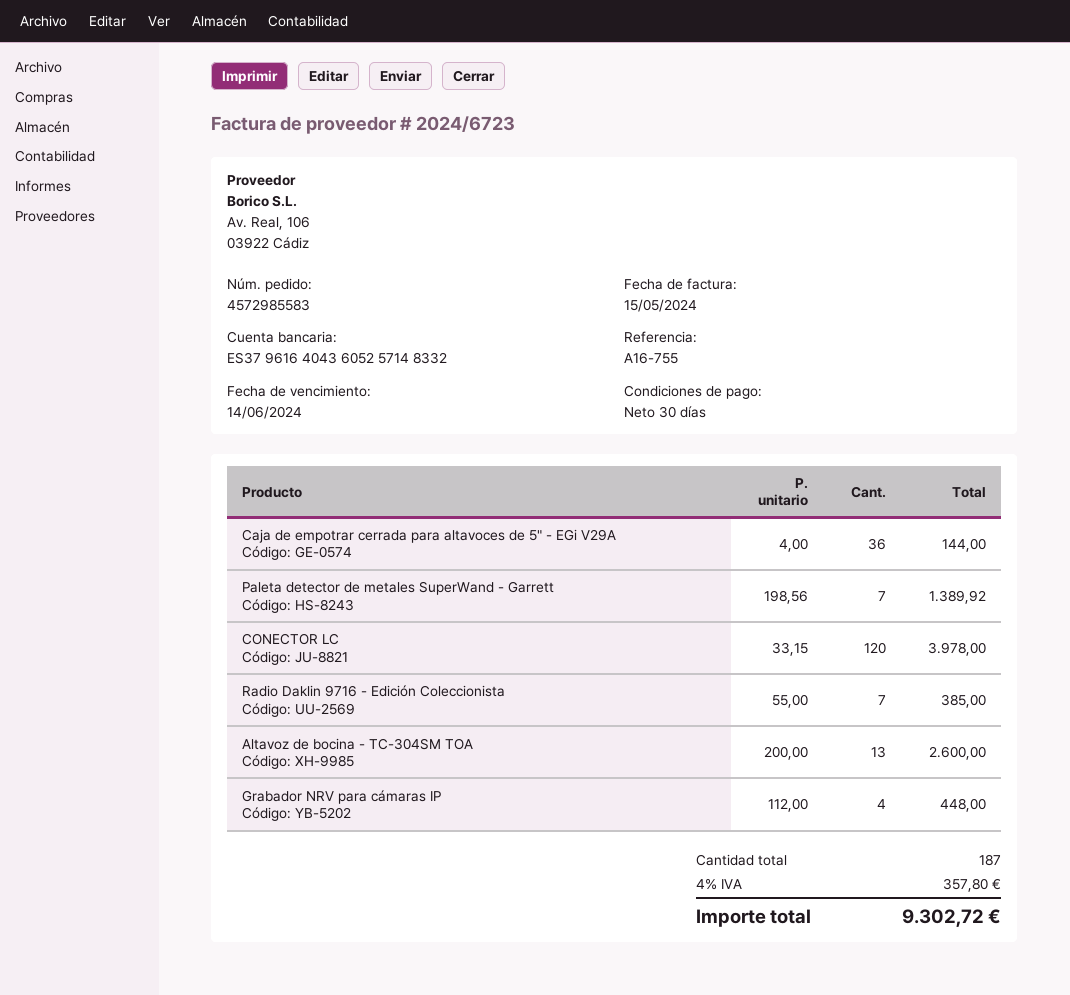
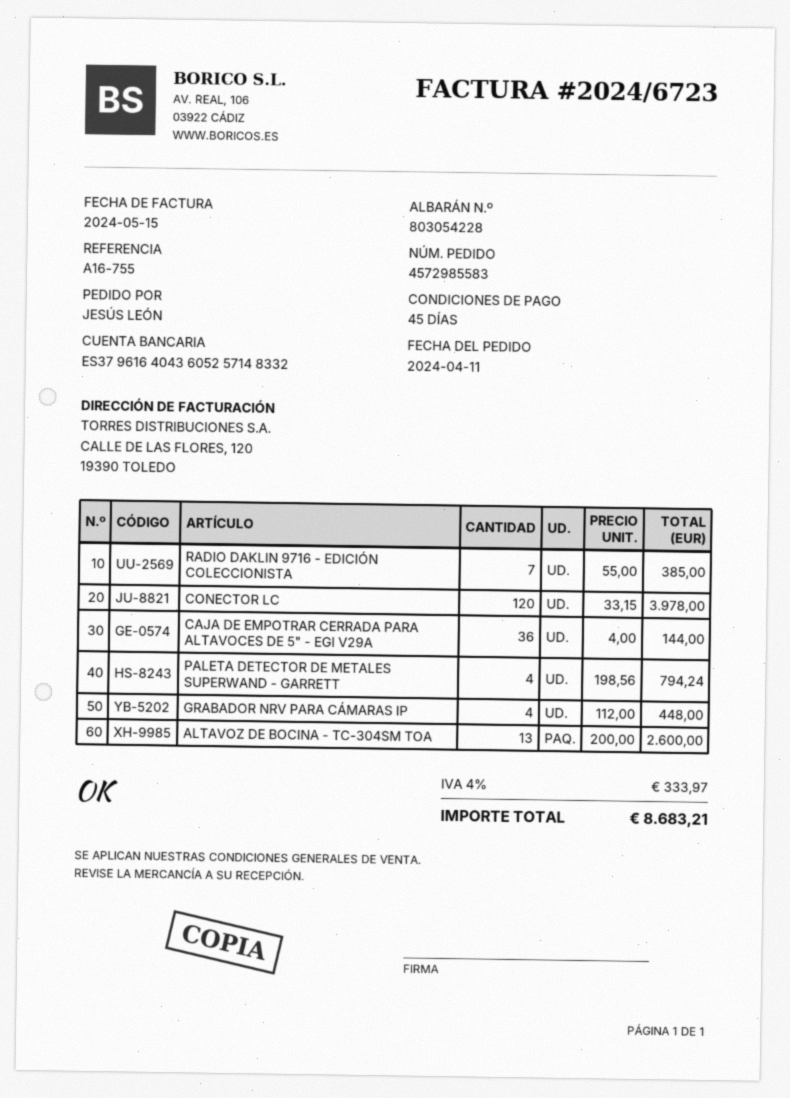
payment terms: 30 days -> 45 days
Paleta detector de metales SuperWand - Garrett: 7 x 198.56 = 1389.92 -> 4 x 198.56 = 794.24
tax: 4% = 357.80 -> 4% = 333.97
total: 9302.72 -> 8683.21

